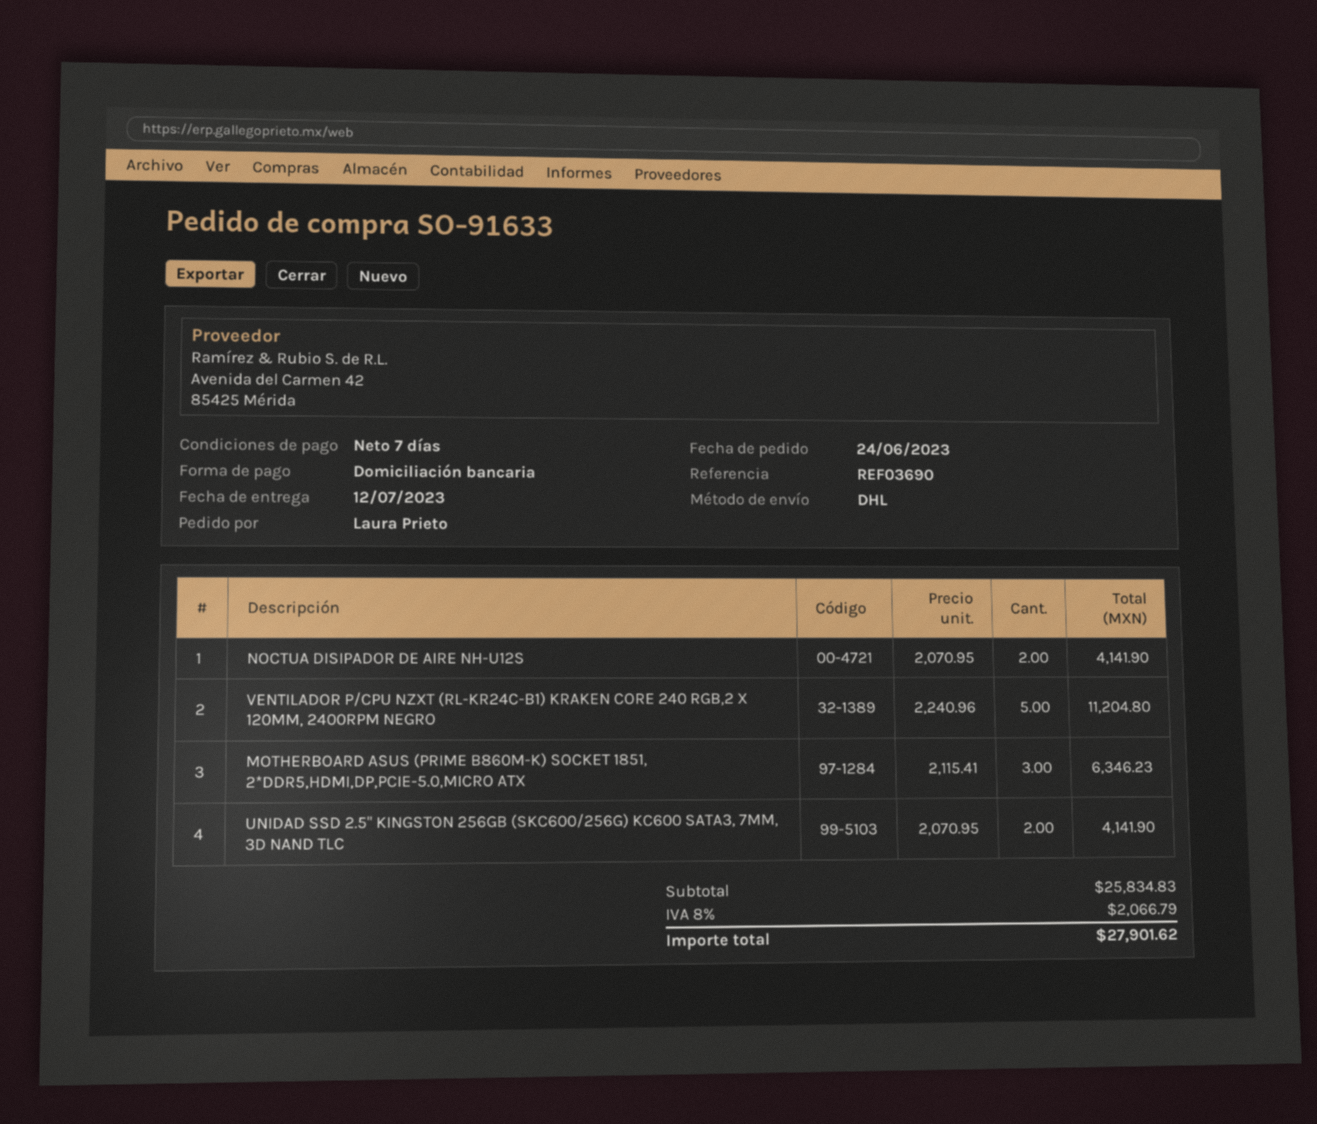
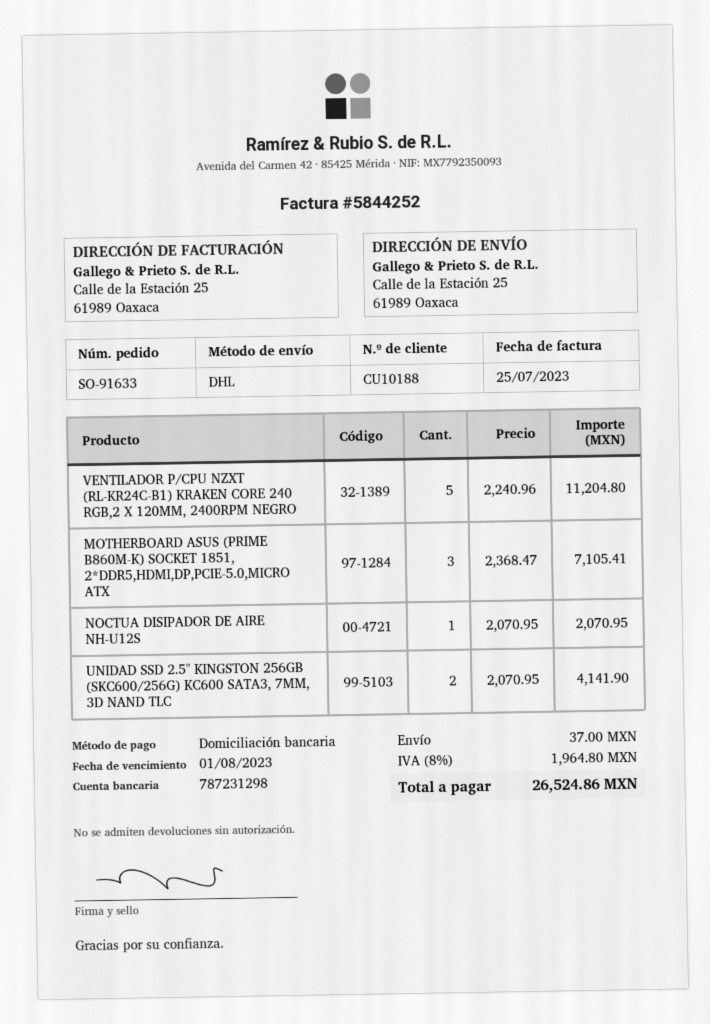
NOCTUA DISIPADOR DE AIRE NH-U12S: 2 x 2070.95 = 4141.90 -> 1 x 2070.95 = 2070.95
MOTHERBOARD ASUS (PRIME B860M-K) SOCKET 1851, 2*DDR5,HDMI,DP,PCIE-5.0,MICRO ATX: 3 x 2115.41 = 6346.23 -> 3 x 2368.47 = 7105.41
shipping: none -> 37.00
tax: 8% = 2066.79 -> 8% = 1964.80
total: 27901.62 -> 26524.86

